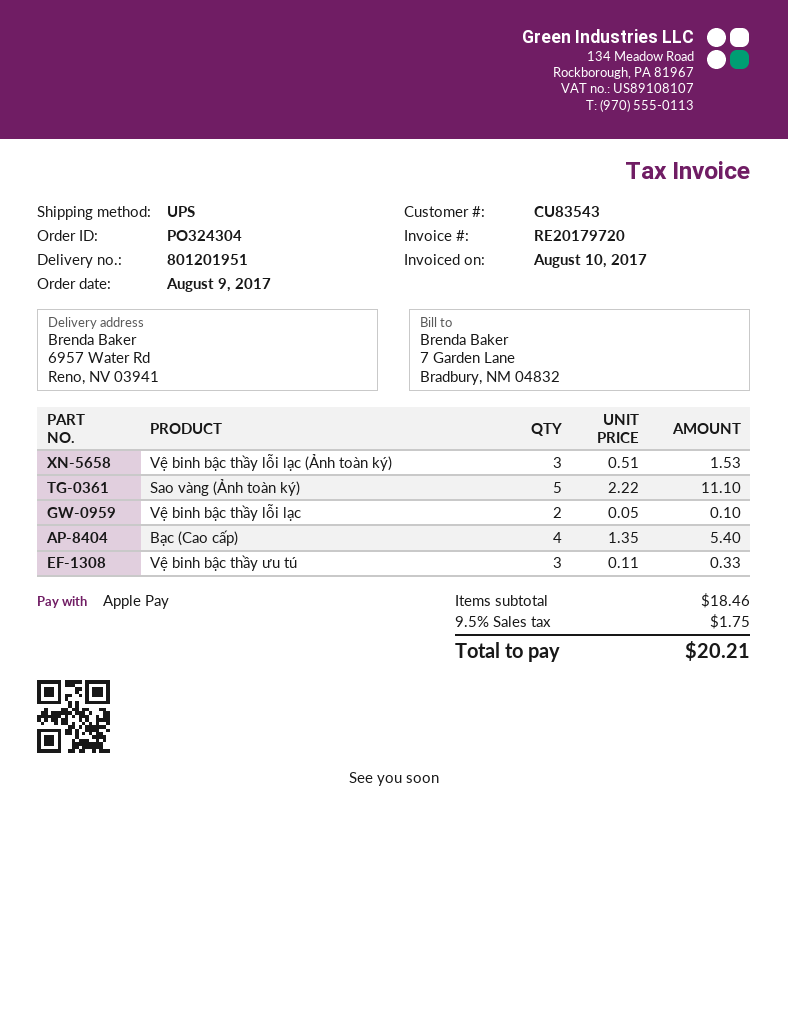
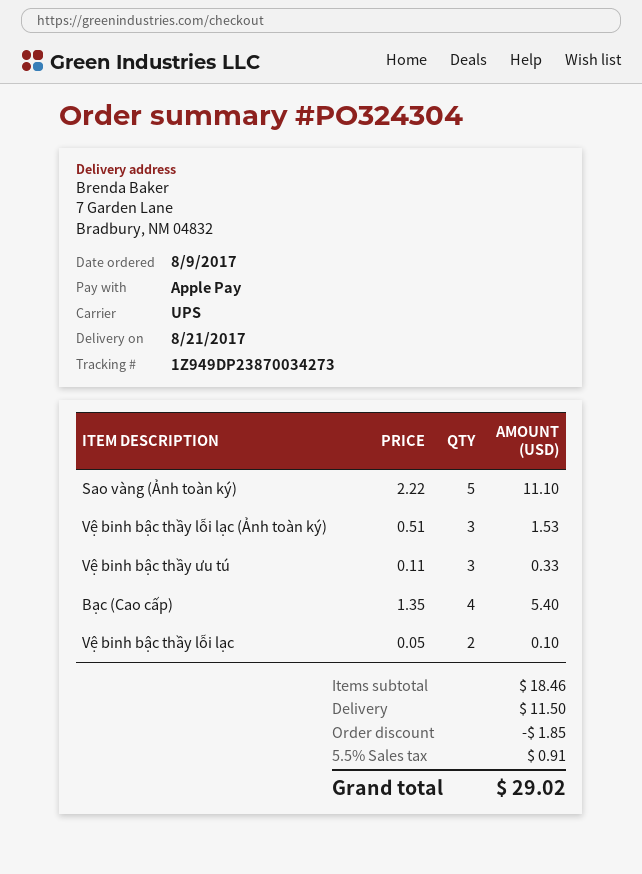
ship to: 6957 Water Rd, Reno, NV 03941 -> 7 Garden Lane, Bradbury, NM 04832
discount: none -> 1.85
shipping: none -> 11.50
tax: 9.5% = 1.75 -> 5.5% = 0.91
total: 20.21 -> 29.02

